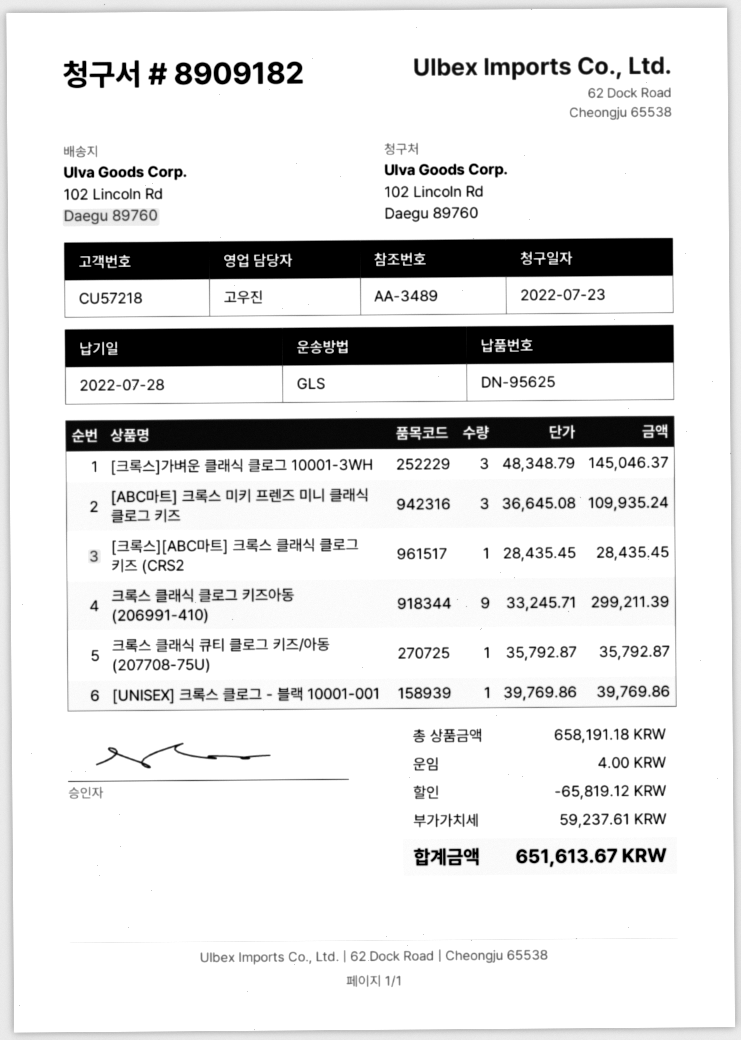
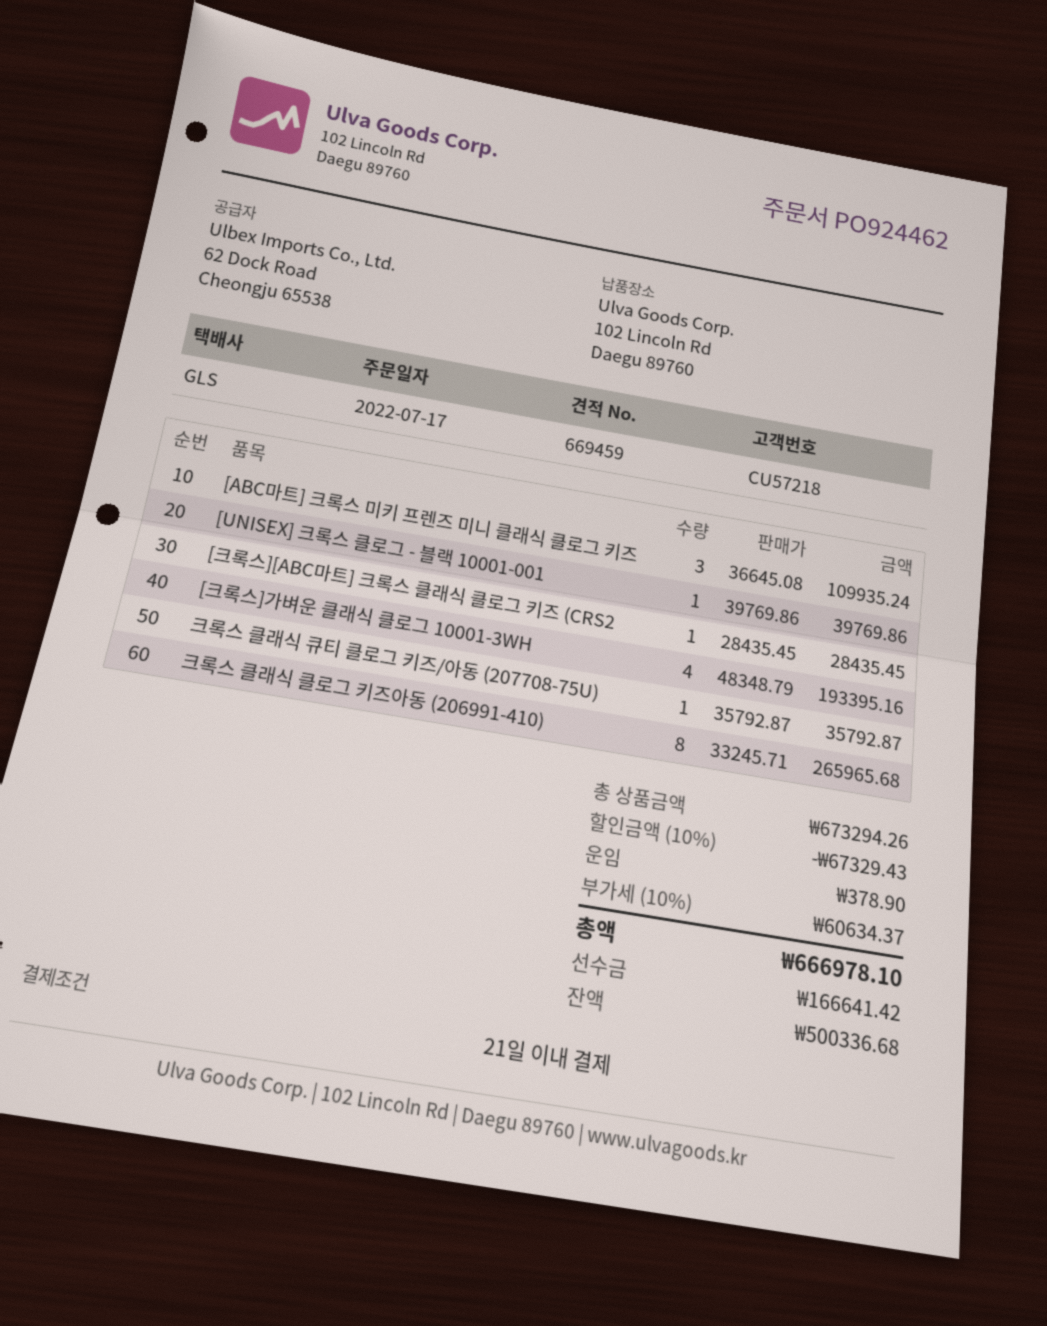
[크록스]가벼운 클래식 클로그 10001-3WH: 3 x 48348.79 = 145046.37 -> 4 x 48348.79 = 193395.16
크록스 클래식 클로그 키즈아동 (206991-410): 9 x 33245.71 = 299211.39 -> 8 x 33245.71 = 265965.68
subtotal: 658191.18 -> 673294.26
discount: 65819.12 -> 67329.43
shipping: 4.00 -> 378.90
tax: 59237.61 -> 60634.37
total: 651613.67 -> 666978.10

